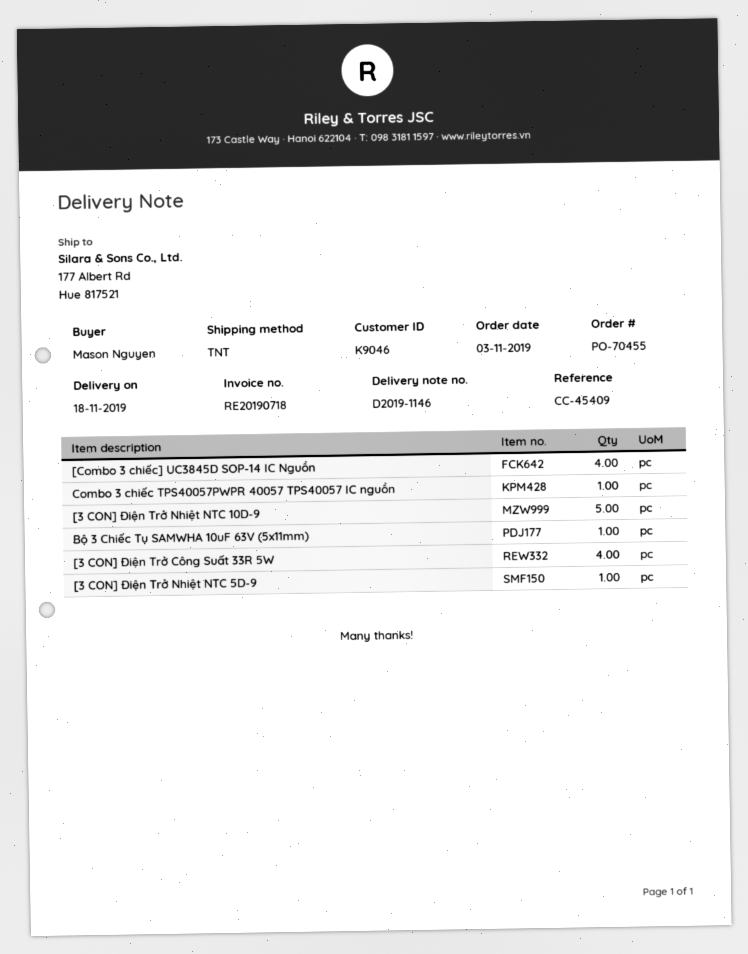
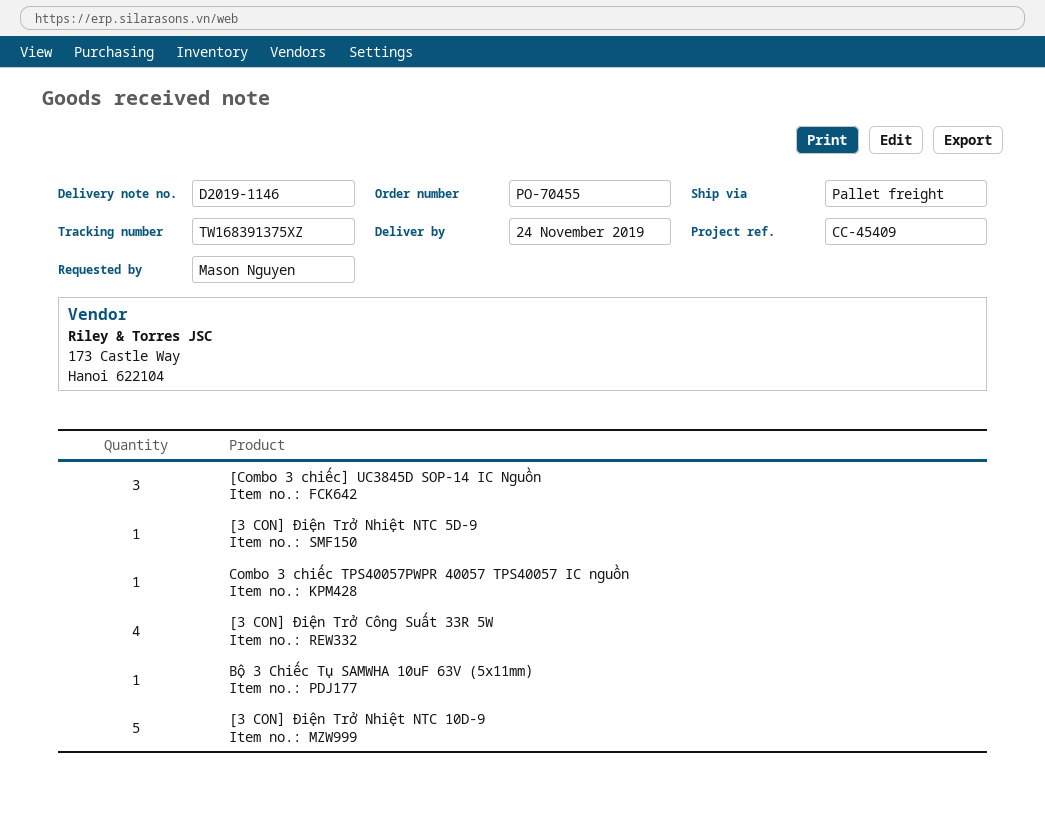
delivery date: 2019-11-18 -> 2019-11-24
shipping method: TNT -> pallet freight
[Combo 3 chiếc] UC3845D SOP-14 IC Nguồn: 4 -> 3

